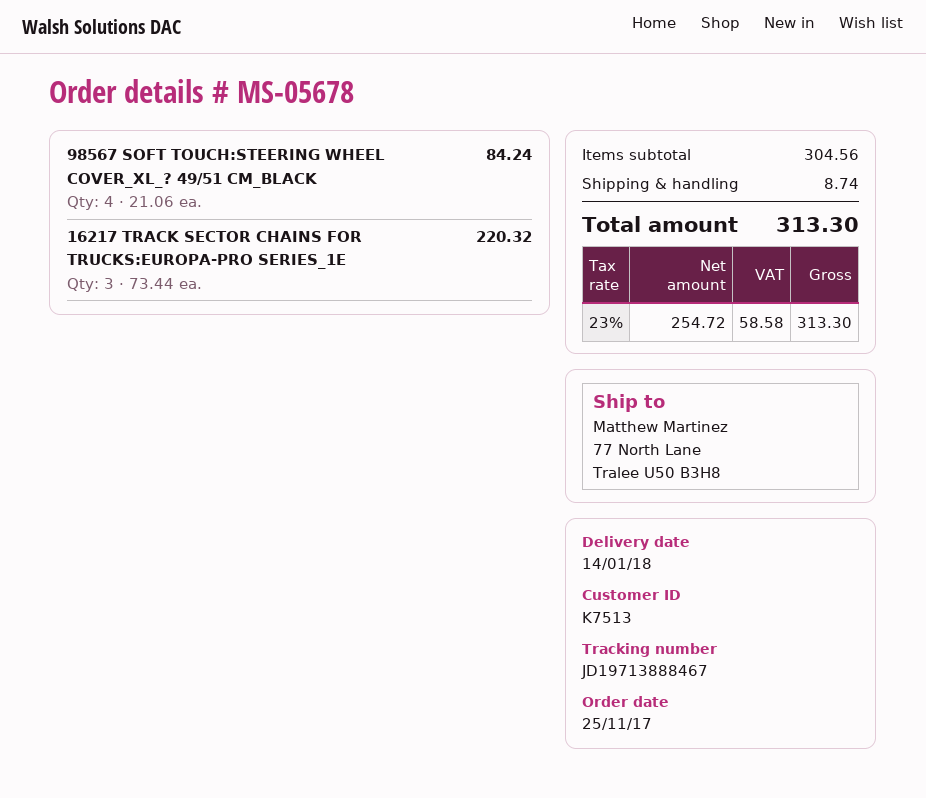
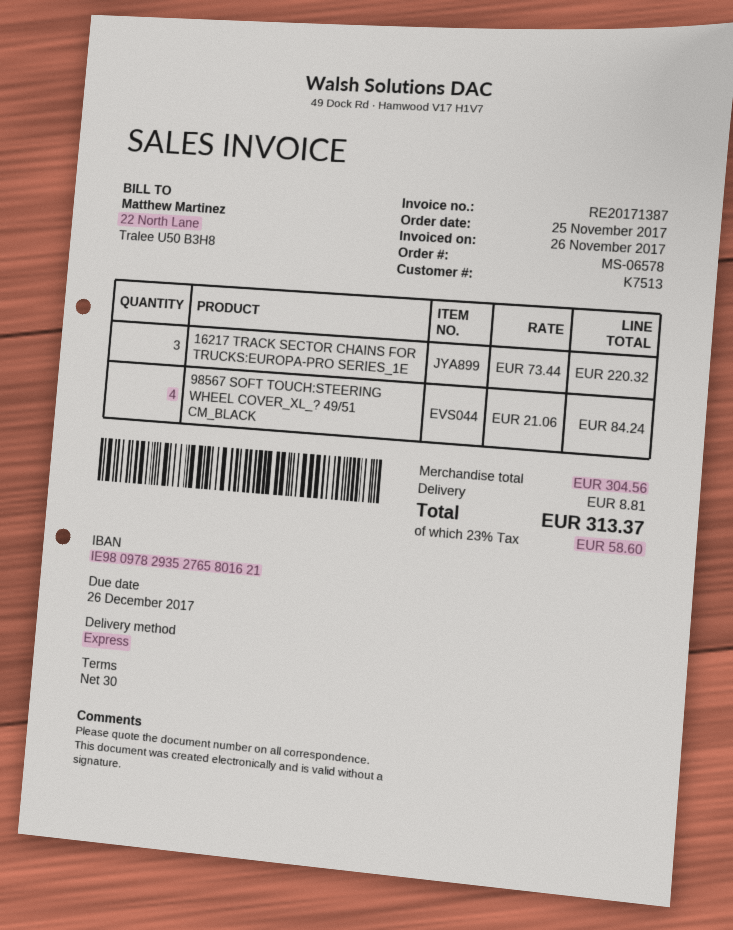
order number: MS-05678 -> MS-06578
shipping: 8.74 -> 8.81
tax: 23% = 58.58 -> 23% = 58.60
total: 313.30 -> 313.37

